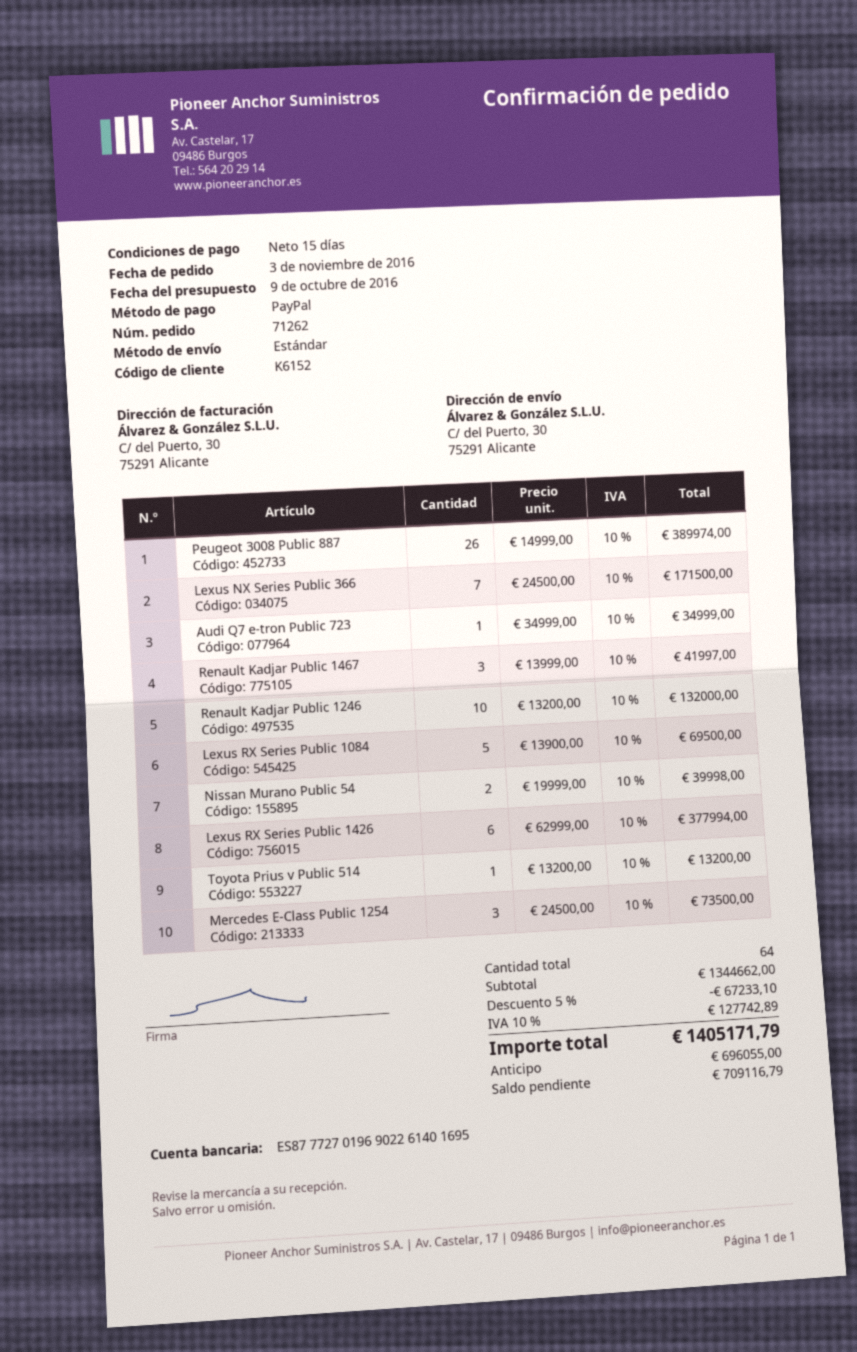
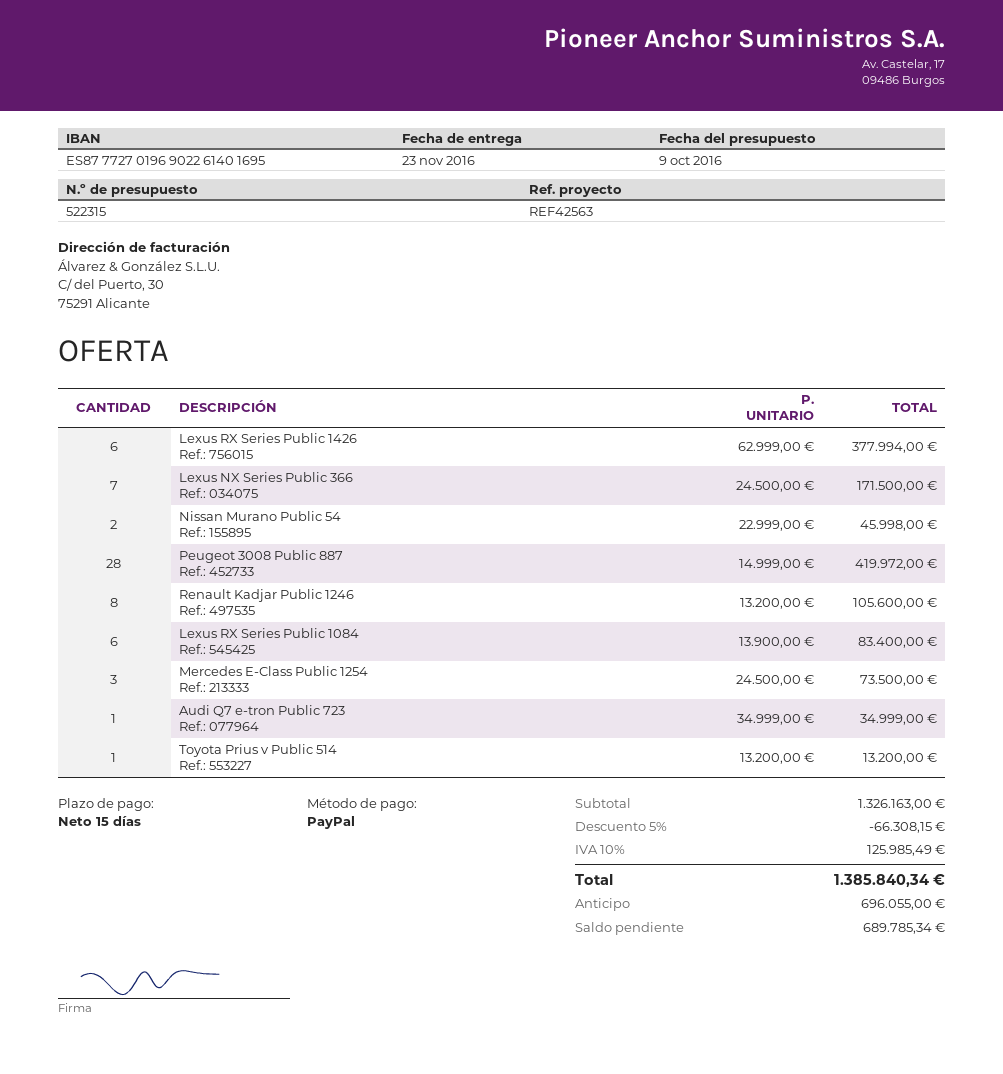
Peugeot 3008 Public 887: 26 x 14999.00 = 389974.00 -> 28 x 14999.00 = 419972.00
Renault Kadjar Public 1467: 3 x 13999.00 = 41997.00 -> none
Renault Kadjar Public 1246: 10 x 13200.00 = 132000.00 -> 8 x 13200.00 = 105600.00
Lexus RX Series Public 1084: 5 x 13900.00 = 69500.00 -> 6 x 13900.00 = 83400.00
Nissan Murano Public 54: 2 x 19999.00 = 39998.00 -> 2 x 22999.00 = 45998.00
subtotal: 1344662.00 -> 1326163.00
discount: 5% = 67233.10 -> 5% = 66308.15
tax: 10% = 127742.89 -> 10% = 125985.49
total: 1405171.79 -> 1385840.34
balance: 709116.79 -> 689785.34

